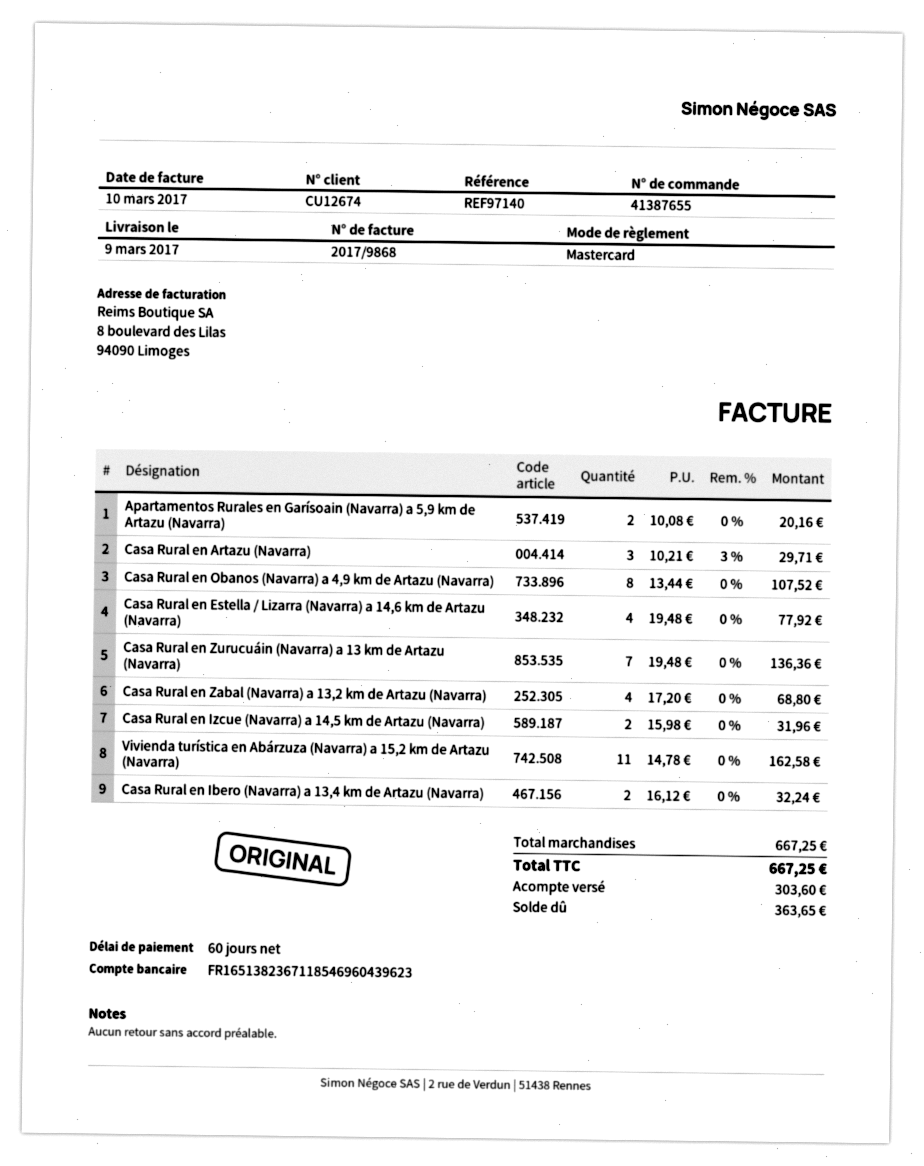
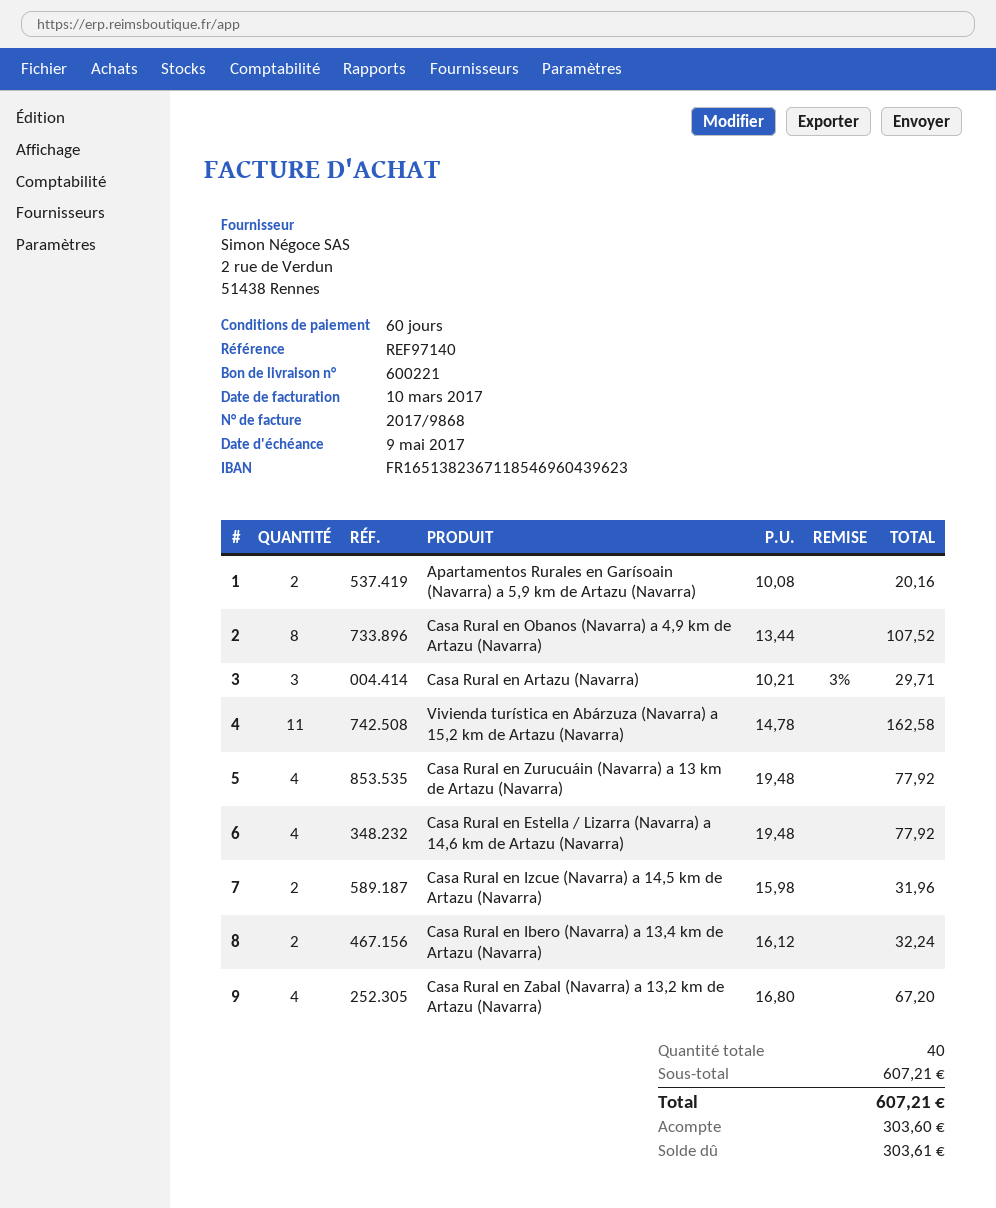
Casa Rural en Zurucuáin (Navarra) a 13 km de Artazu (Navarra): 7 x 19.48 = 136.36 -> 4 x 19.48 = 77.92
Casa Rural en Zabal (Navarra) a 13,2 km de Artazu (Navarra): 4 x 17.20 = 68.80 -> 4 x 16.80 = 67.20
subtotal: 667.25 -> 607.21
total: 667.25 -> 607.21
balance: 363.65 -> 303.61

